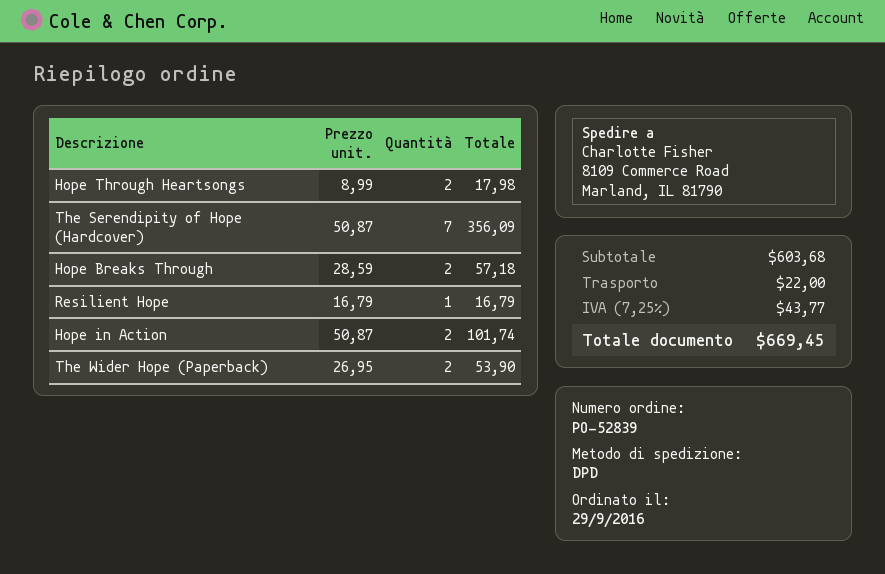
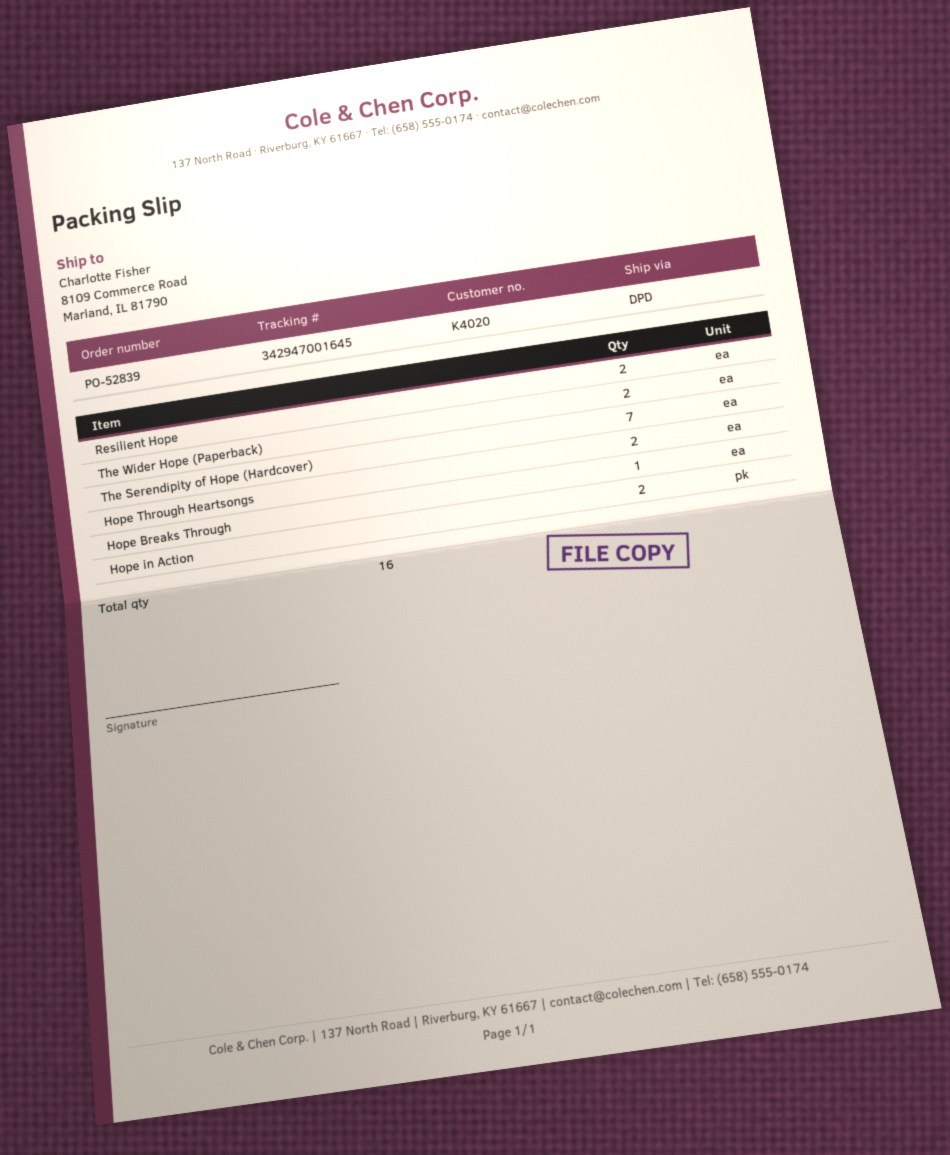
Hope Breaks Through: 2 -> 1
Resilient Hope: 1 -> 2

